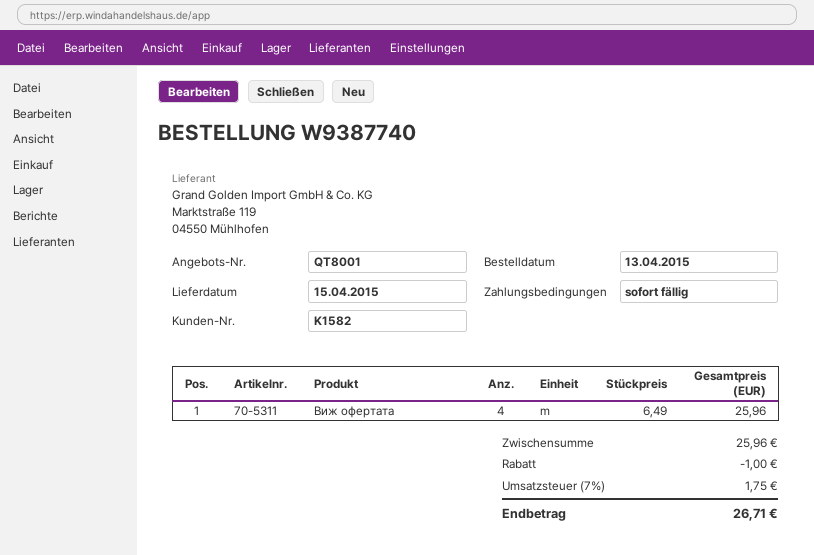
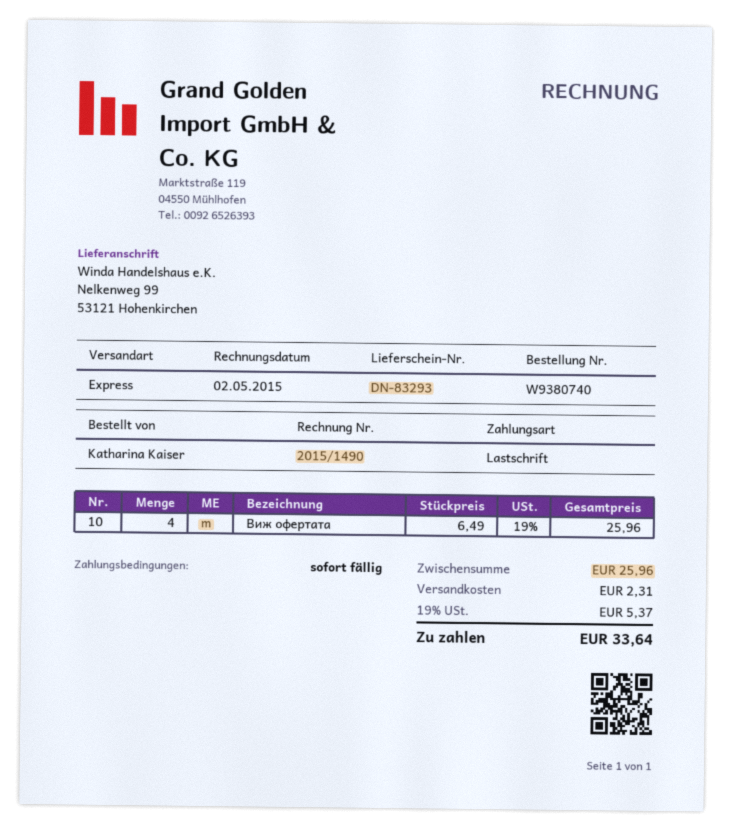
order number: W9387740 -> W9380740
discount: 1.00 -> none
shipping: none -> 2.31
tax: 7% = 1.75 -> 19% = 5.37
total: 26.71 -> 33.64

